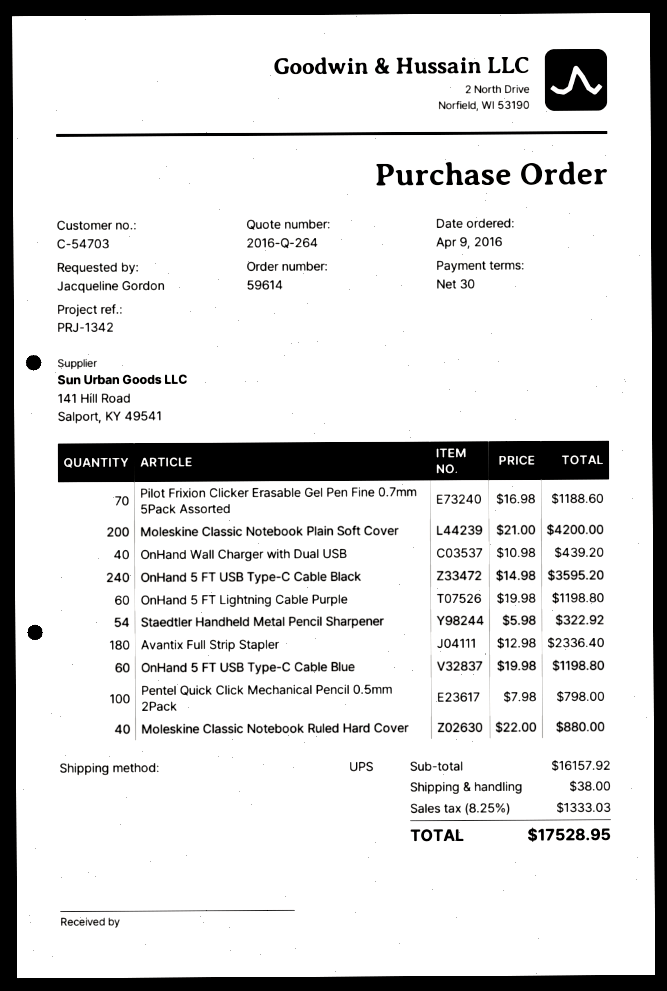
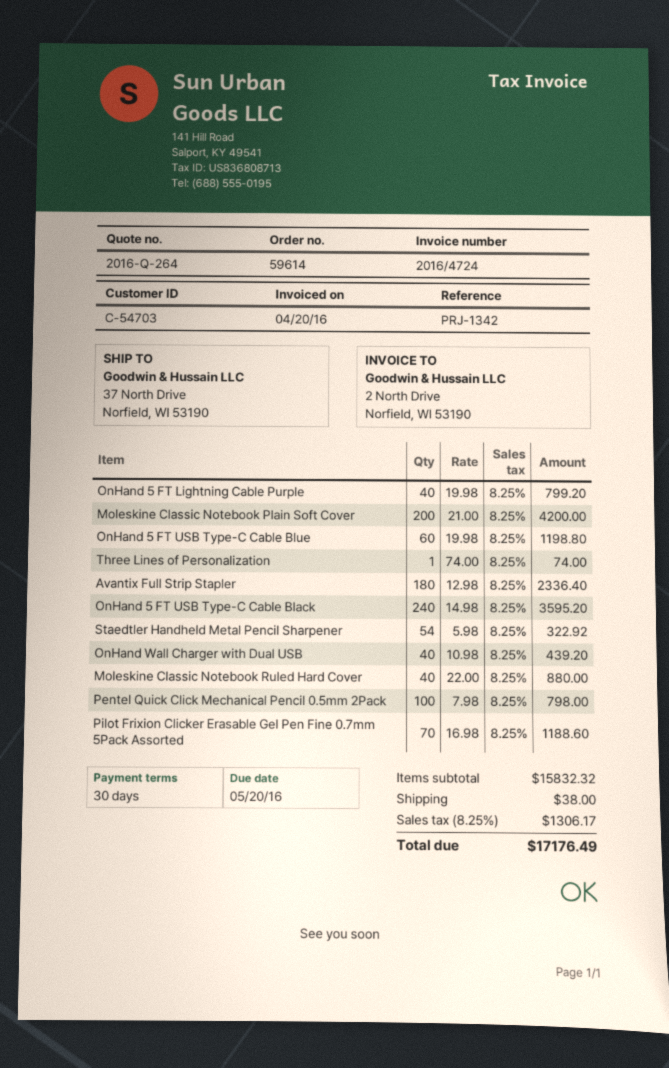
OnHand 5 FT Lightning Cable Purple: 60 x 19.98 = 1198.80 -> 40 x 19.98 = 799.20
Three Lines of Personalization: none -> 1 x 74.00 = 74.00
subtotal: 16157.92 -> 15832.32
tax: 8.25% = 1333.03 -> 8.25% = 1306.17
total: 17528.95 -> 17176.49

